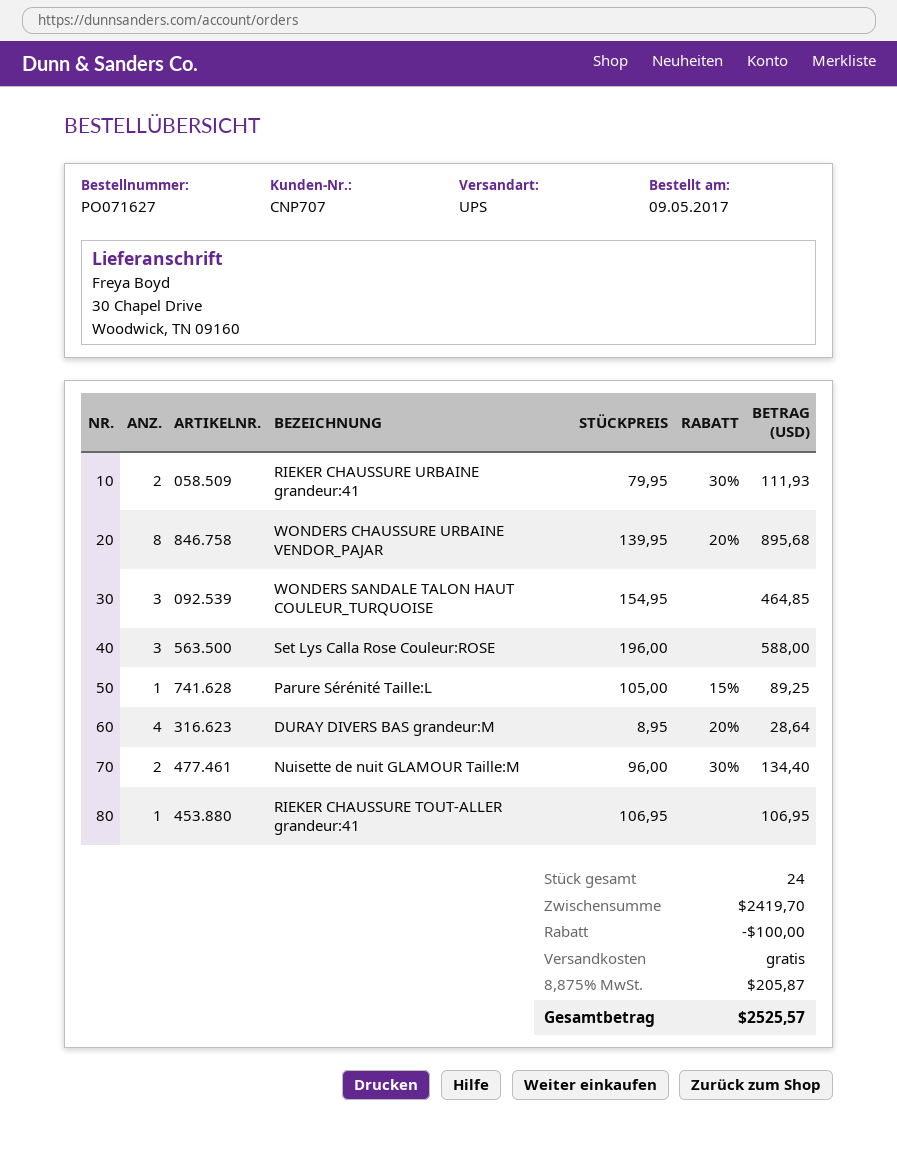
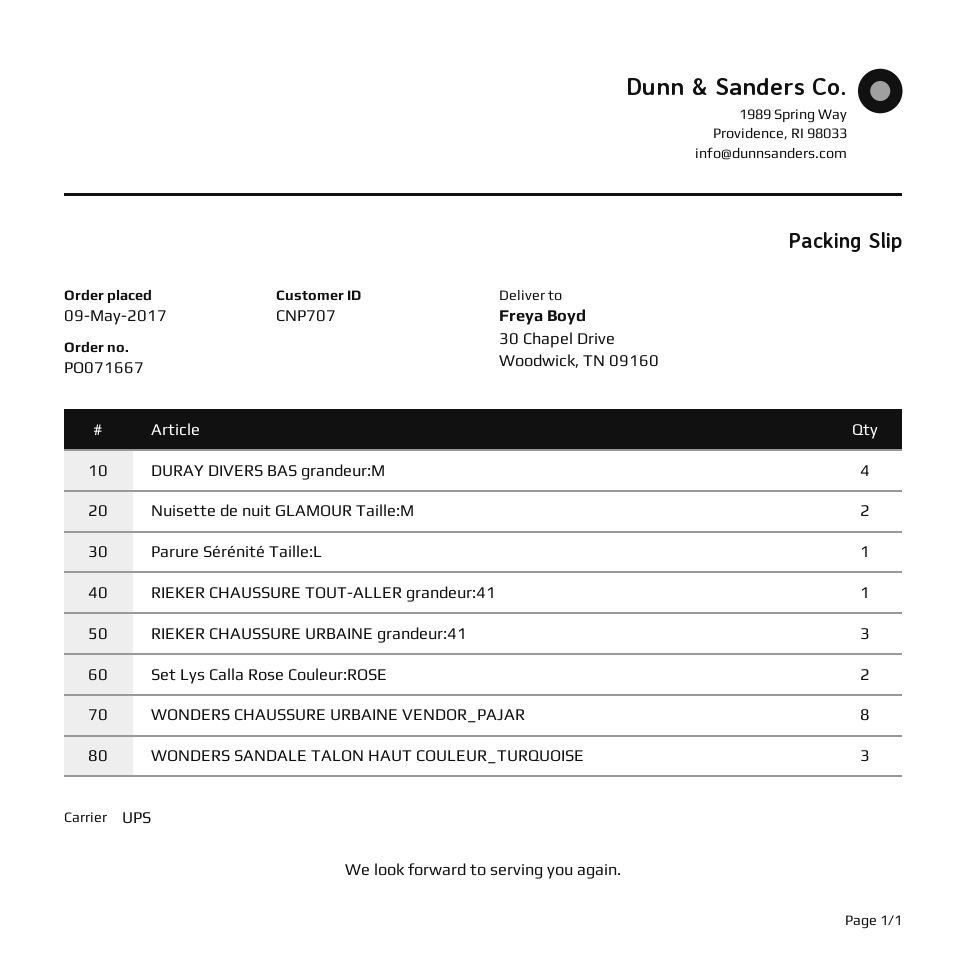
order number: PO071627 -> PO071667
RIEKER CHAUSSURE URBAINE grandeur:41: 2 -> 3
Set Lys Calla Rose Couleur:ROSE: 3 -> 2

